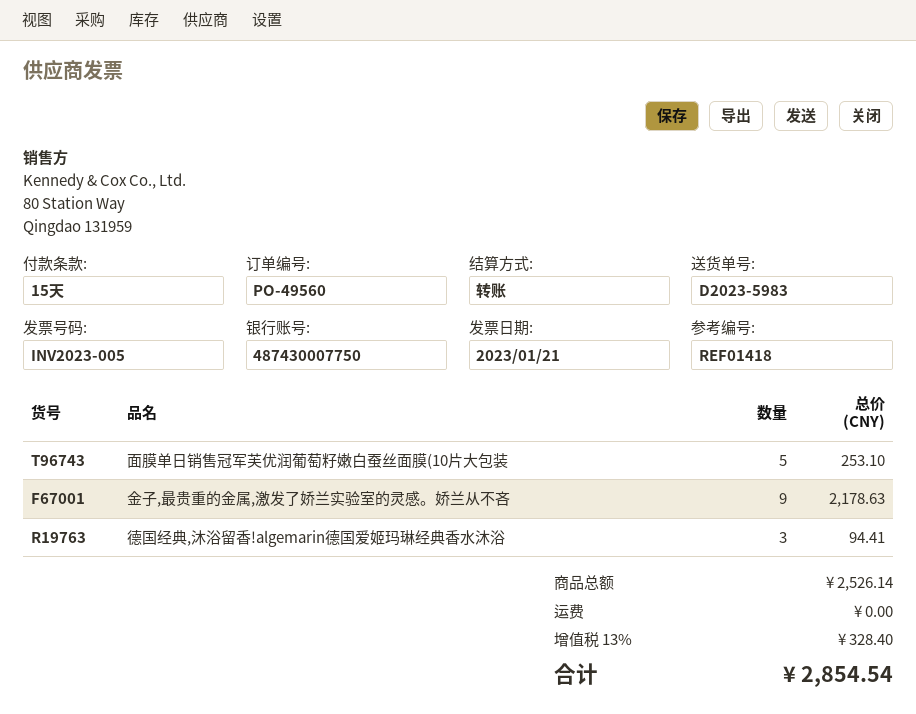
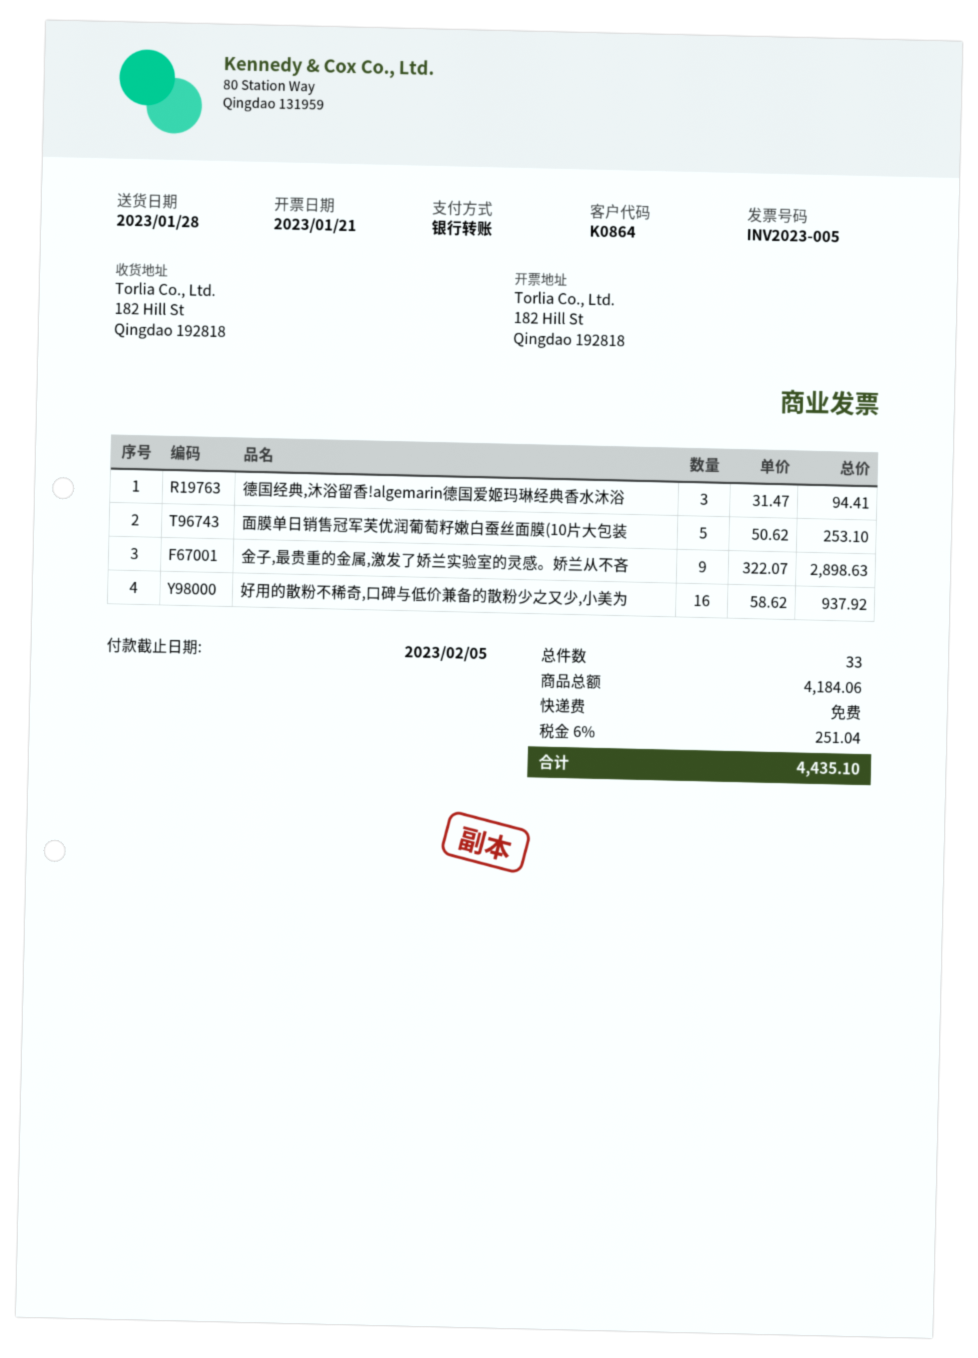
金子,最贵重的金属,激发了娇兰实验室的灵感。娇兰从不吝: 9 for 2178.63 -> 9 for 2898.63
好用的散粉不稀奇,口碑与低价兼备的散粉少之又少,小美为: none -> 16 for 937.92
subtotal: 2526.14 -> 4184.06
tax: 13% = 328.40 -> 6% = 251.04
total: 2854.54 -> 4435.10

